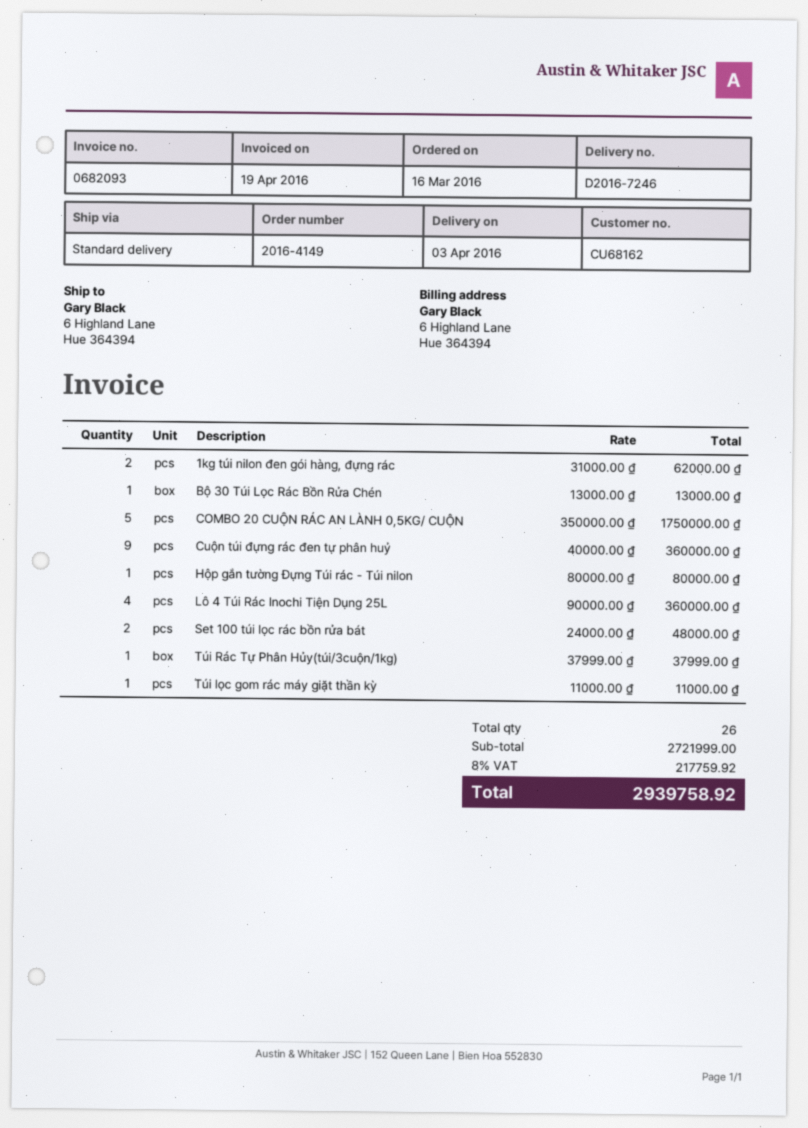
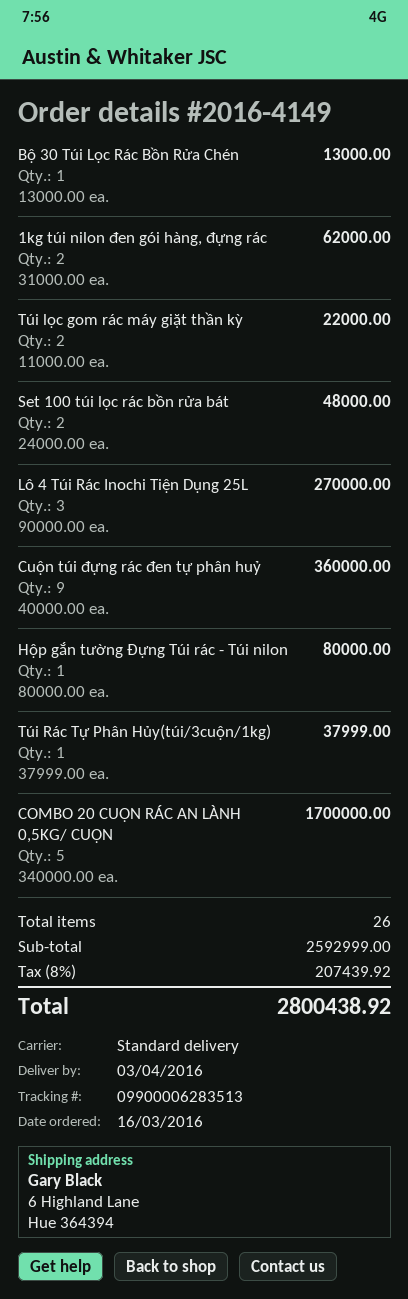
COMBO 20 CUỘN RÁC AN LÀNH 0,5KG/ CUỘN: 5 x 350000.00 = 1750000.00 -> 5 x 340000.00 = 1700000.00
Lô 4 Túi Rác Inochi Tiện Dụng 25L: 4 x 90000.00 = 360000.00 -> 3 x 90000.00 = 270000.00
Túi lọc gom rác máy giặt thần kỳ: 1 x 11000.00 = 11000.00 -> 2 x 11000.00 = 22000.00
subtotal: 2721999.00 -> 2592999.00
tax: 8% = 217759.92 -> 8% = 207439.92
total: 2939758.92 -> 2800438.92

